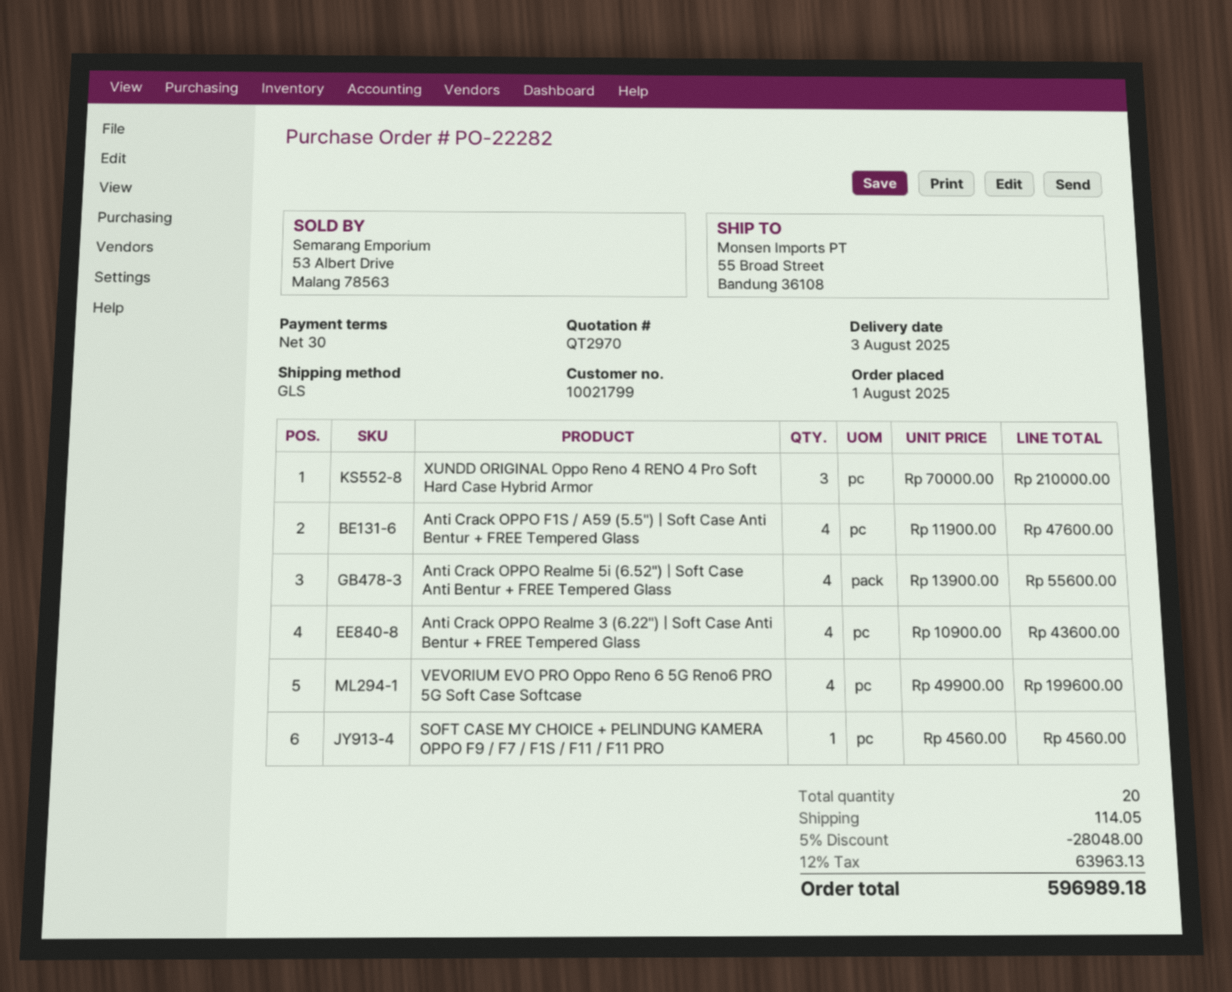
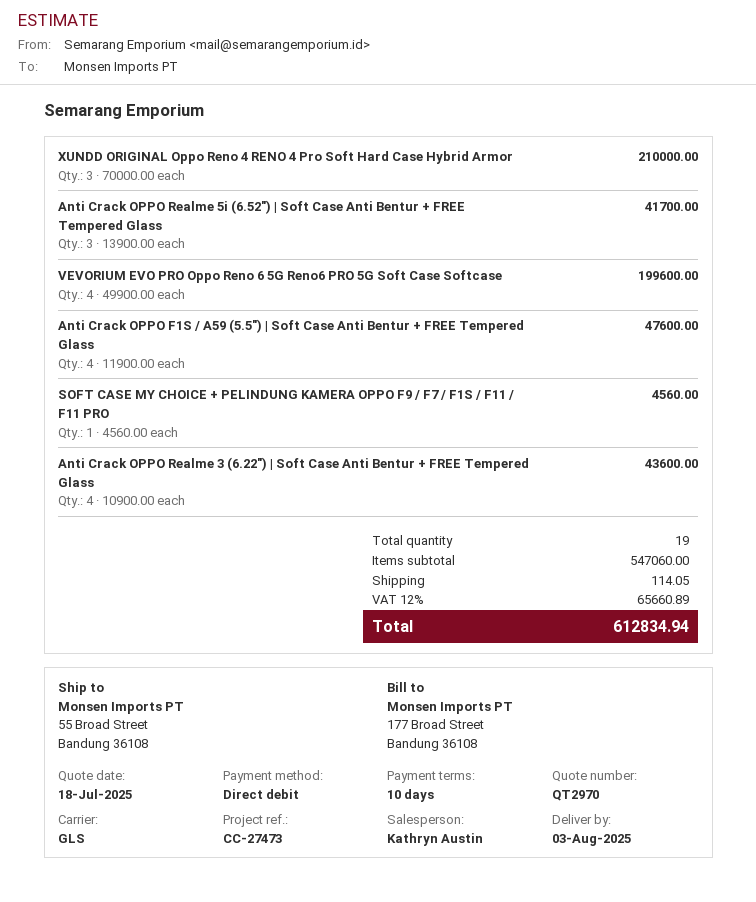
payment terms: 30 days -> 10 days
Anti Crack OPPO Realme 5i (6.52") | Soft Case Anti Bentur + FREE Tempered Glass: 4 x 13900.00 = 55600.00 -> 3 x 13900.00 = 41700.00
total quantity: 20 -> 19
discount: 5% = 28048.00 -> none
tax: 12% = 63963.13 -> 12% = 65660.89
total: 596989.18 -> 612834.94

